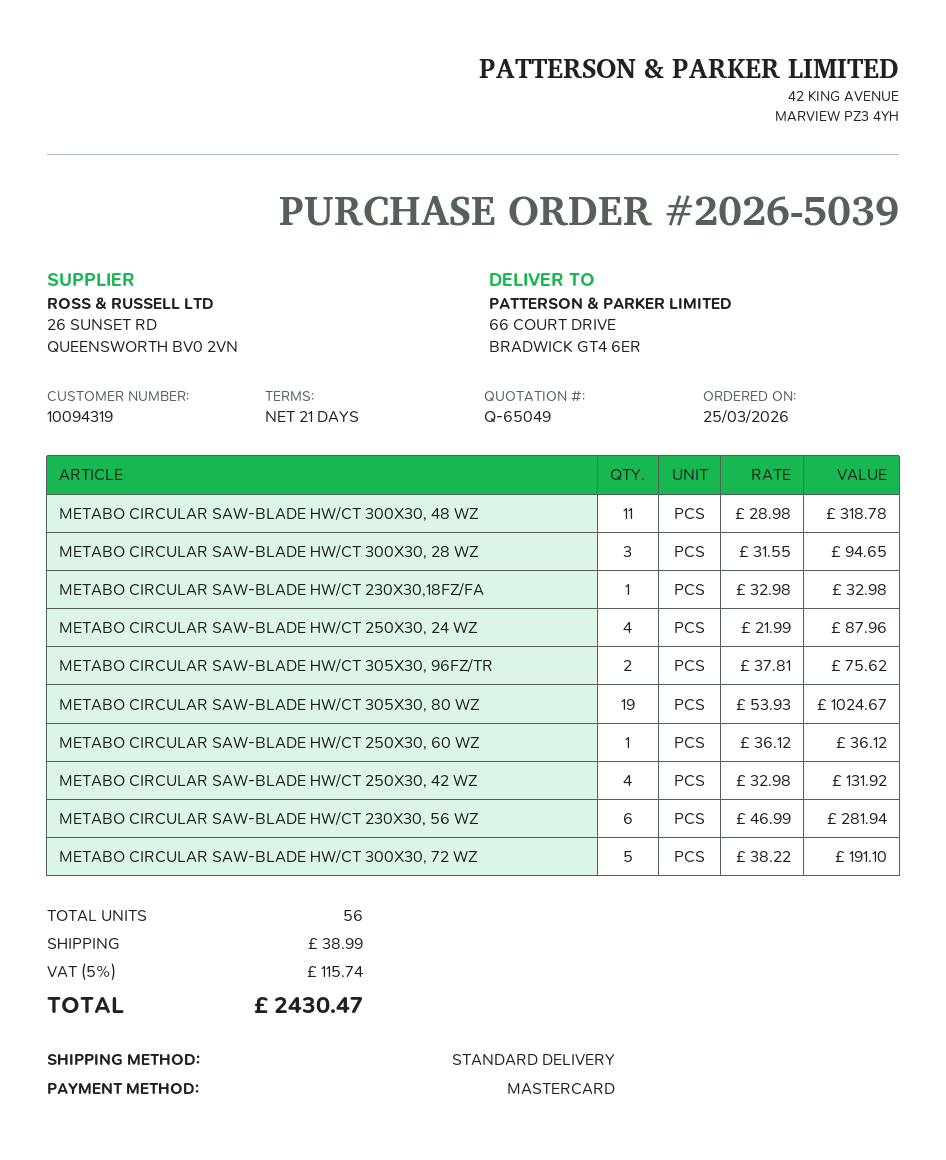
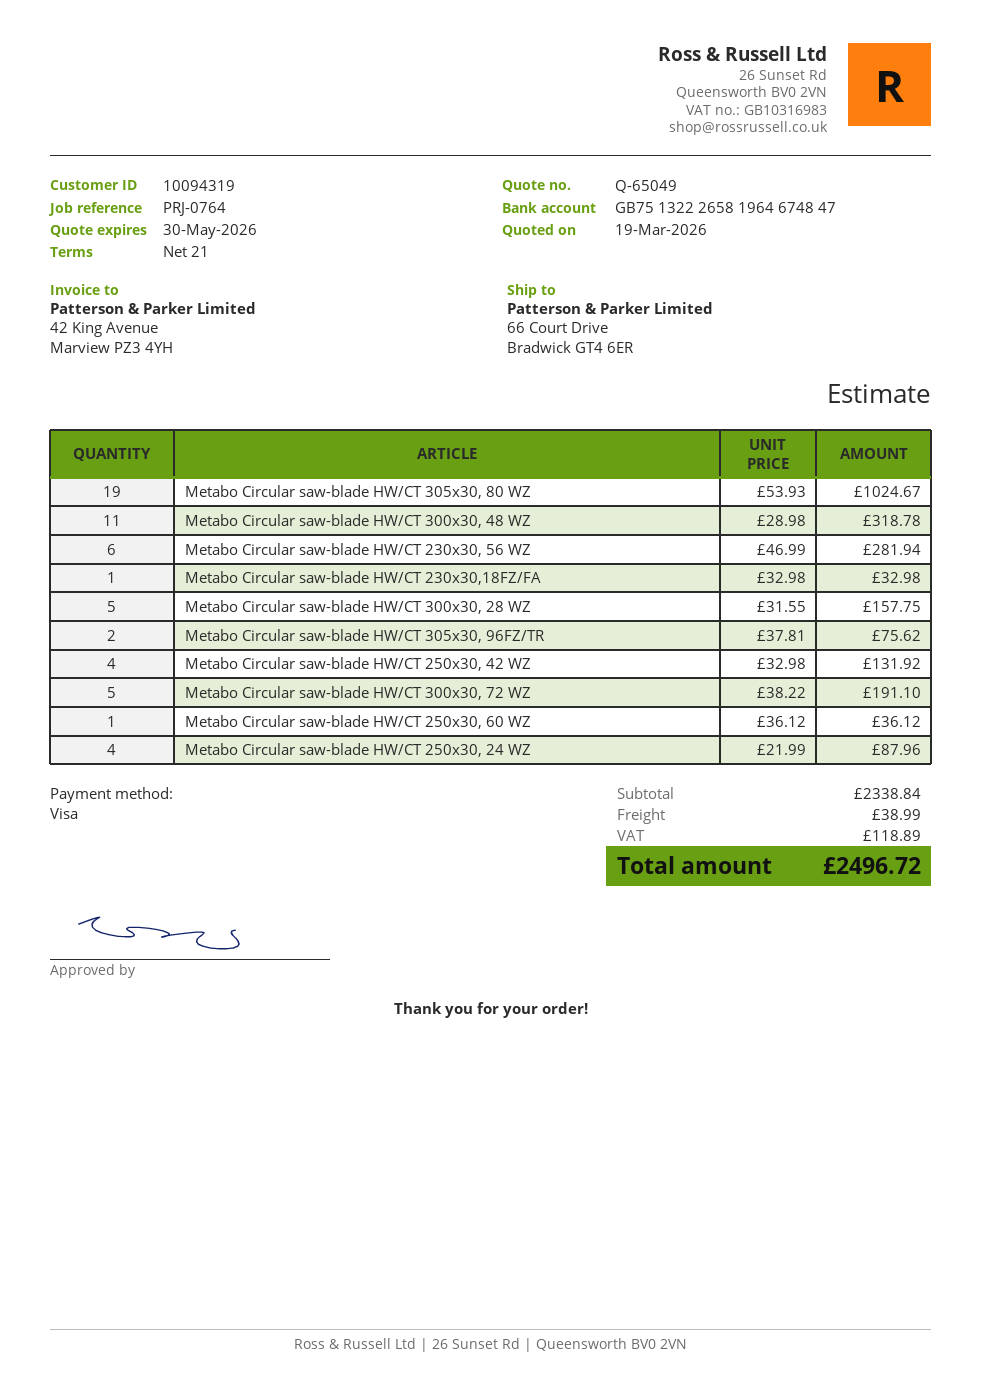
payment method: Mastercard -> Visa
METABO CIRCULAR SAW-BLADE HW/CT 300X30, 28 WZ: 3 x 31.55 = 94.65 -> 5 x 31.55 = 157.75
tax: 115.74 -> 118.89
total: 2430.47 -> 2496.72

